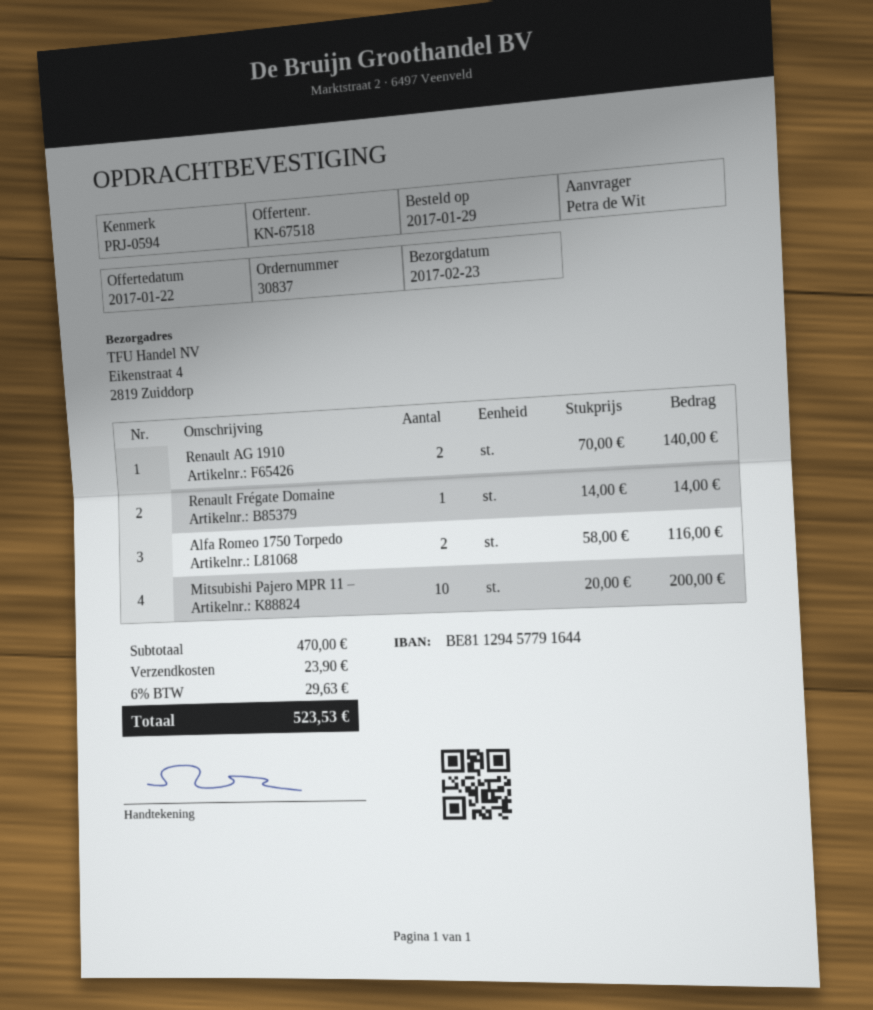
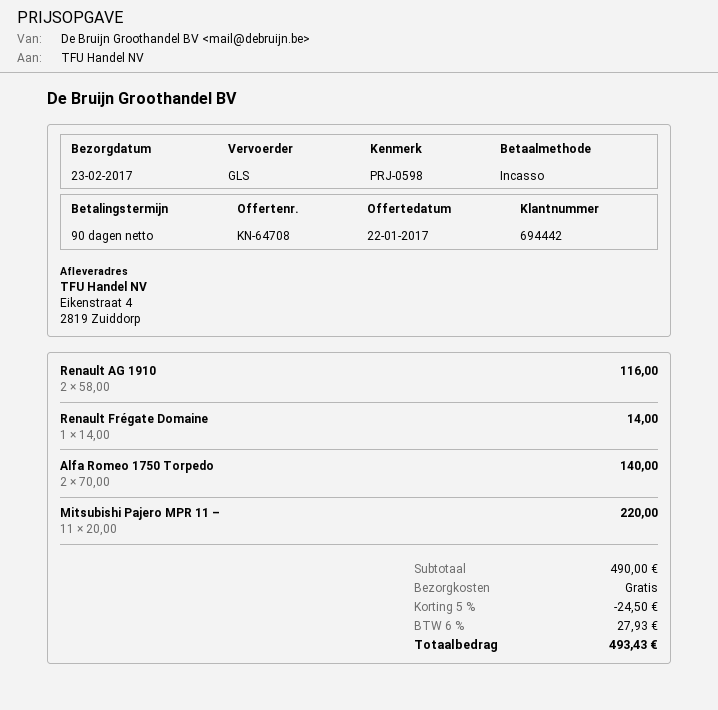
quote number: KN-67518 -> KN-64708
reference: PRJ-0594 -> PRJ-0598
Renault AG 1910: 2 x 70.00 = 140.00 -> 2 x 58.00 = 116.00
Alfa Romeo 1750 Torpedo: 2 x 58.00 = 116.00 -> 2 x 70.00 = 140.00
Mitsubishi Pajero MPR 11 –: 10 x 20.00 = 200.00 -> 11 x 20.00 = 220.00
subtotal: 470.00 -> 490.00
discount: none -> 5% = 24.50
shipping: 23.90 -> 0.00
tax: 6% = 29.63 -> 6% = 27.93
total: 523.53 -> 493.43

